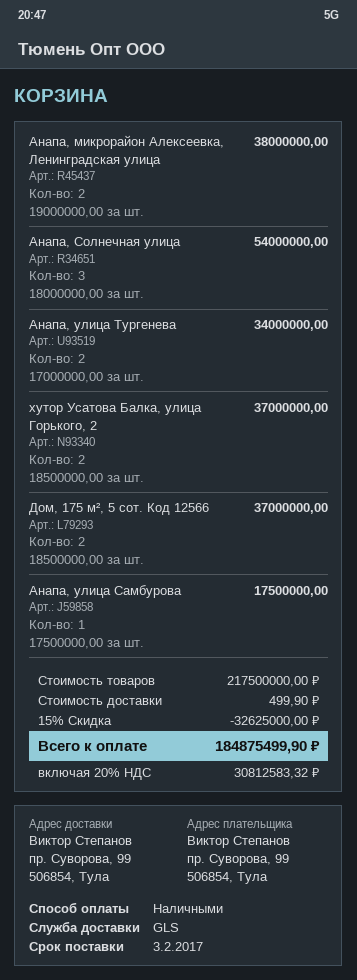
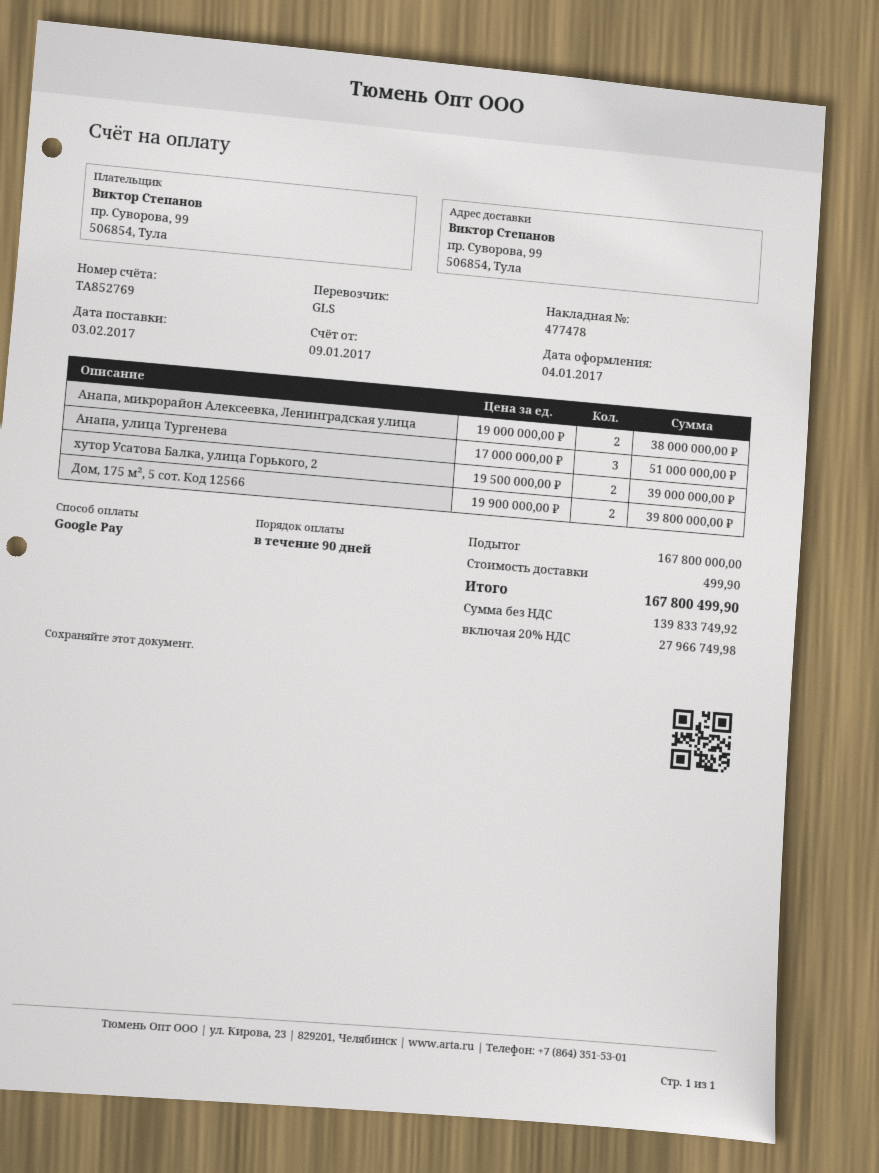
payment method: cash -> Google Pay
Анапа, Солнечная улица: 3 x 18000000.00 = 54000000.00 -> none
Анапа, улица Тургенева: 2 x 17000000.00 = 34000000.00 -> 3 x 17000000.00 = 51000000.00
хутор Усатова Балка, улица Горького, 2: 2 x 18500000.00 = 37000000.00 -> 2 x 19500000.00 = 39000000.00
Дом, 175 м², 5 сот. Код 12566: 2 x 18500000.00 = 37000000.00 -> 2 x 19900000.00 = 39800000.00
Анапа, улица Самбурова: 1 x 17500000.00 = 17500000.00 -> none
subtotal: 217500000.00 -> 167800000.00
discount: 15% = 32625000.00 -> none
tax: 20% = 30812583.32 -> 20% = 27966749.98
total: 184875499.90 -> 167800499.90

